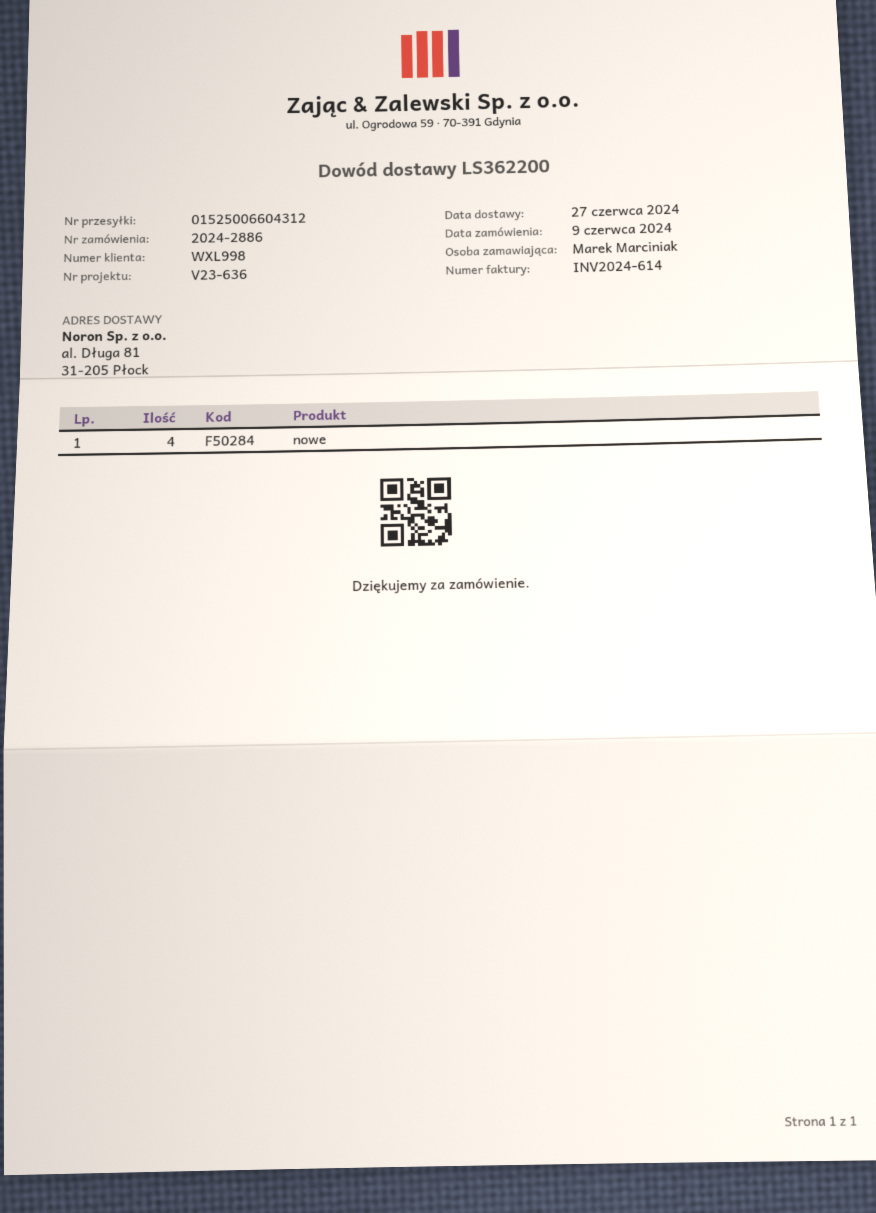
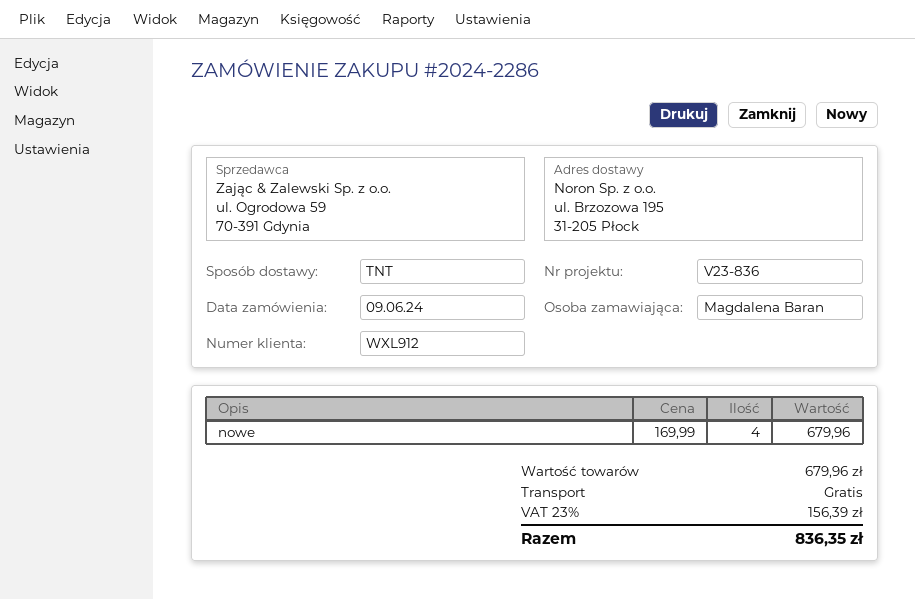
order number: 2024-2886 -> 2024-2286
customer number: WXL998 -> WXL912
reference: V23-636 -> V23-836
ordered by: Marek Marciniak -> Magdalena Baran
ship to: al. Długa 81, 31-205 Płock -> ul. Brzozowa 195, 31-205 Płock

